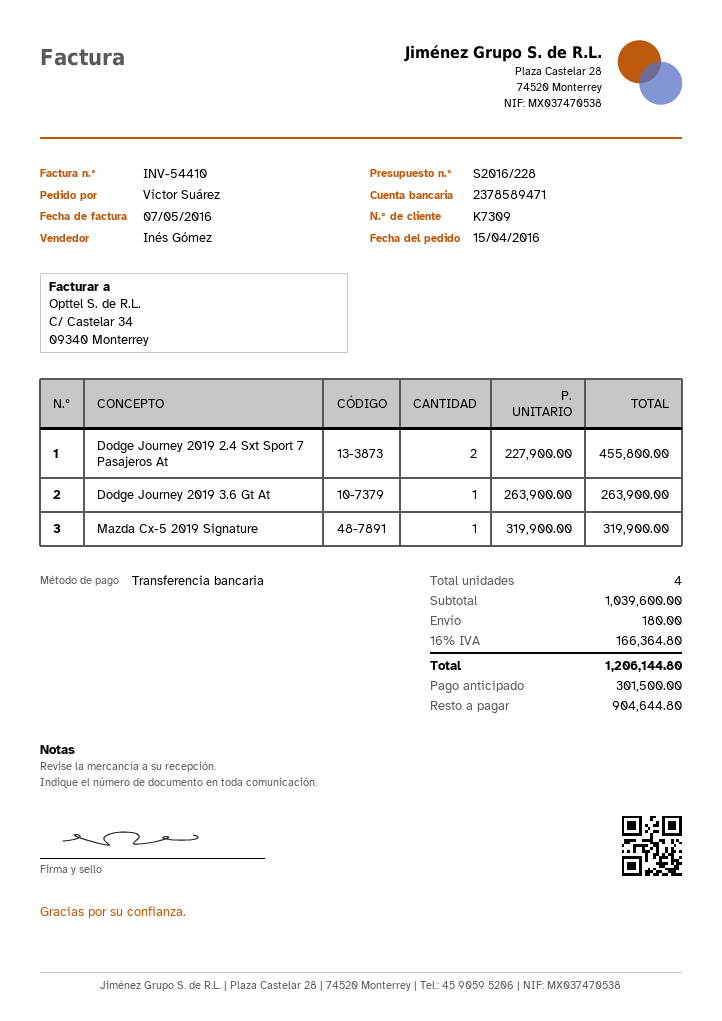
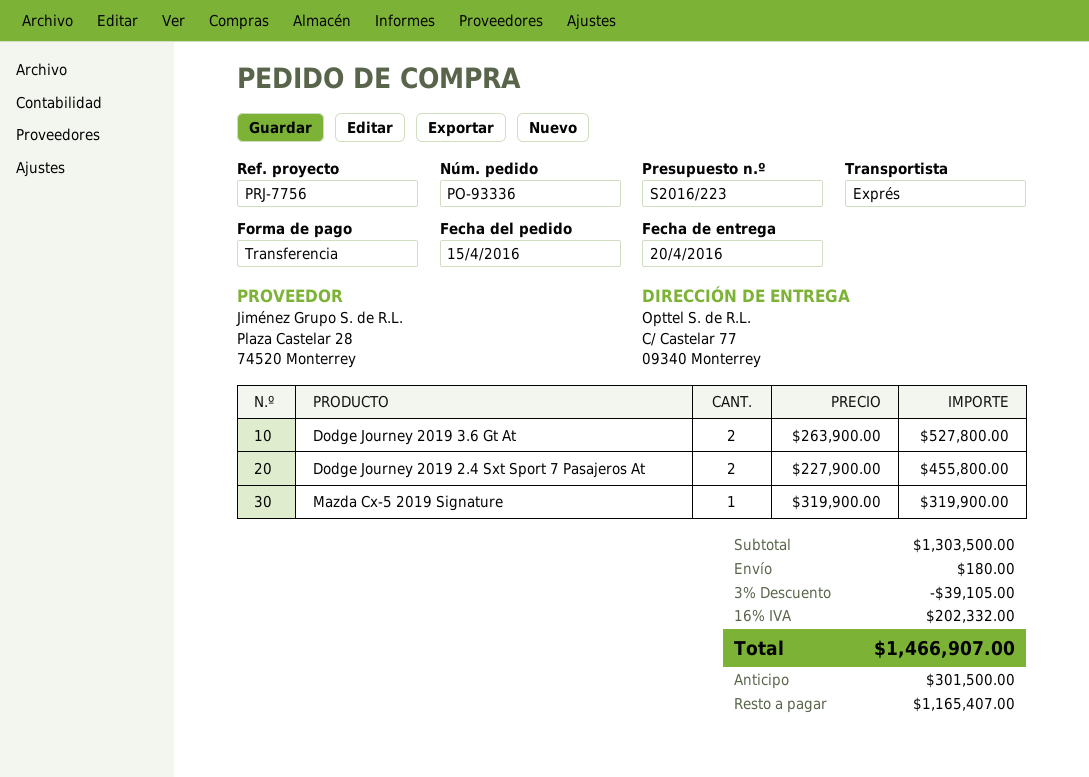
quote number: S2016/228 -> S2016/223
Dodge Journey 2019 3.6 Gt At: 1 x 263900.00 = 263900.00 -> 2 x 263900.00 = 527800.00
subtotal: 1039600.00 -> 1303500.00
discount: none -> 3% = 39105.00
tax: 16% = 166364.80 -> 16% = 202332.00
total: 1206144.80 -> 1466907.00
balance: 904644.80 -> 1165407.00

